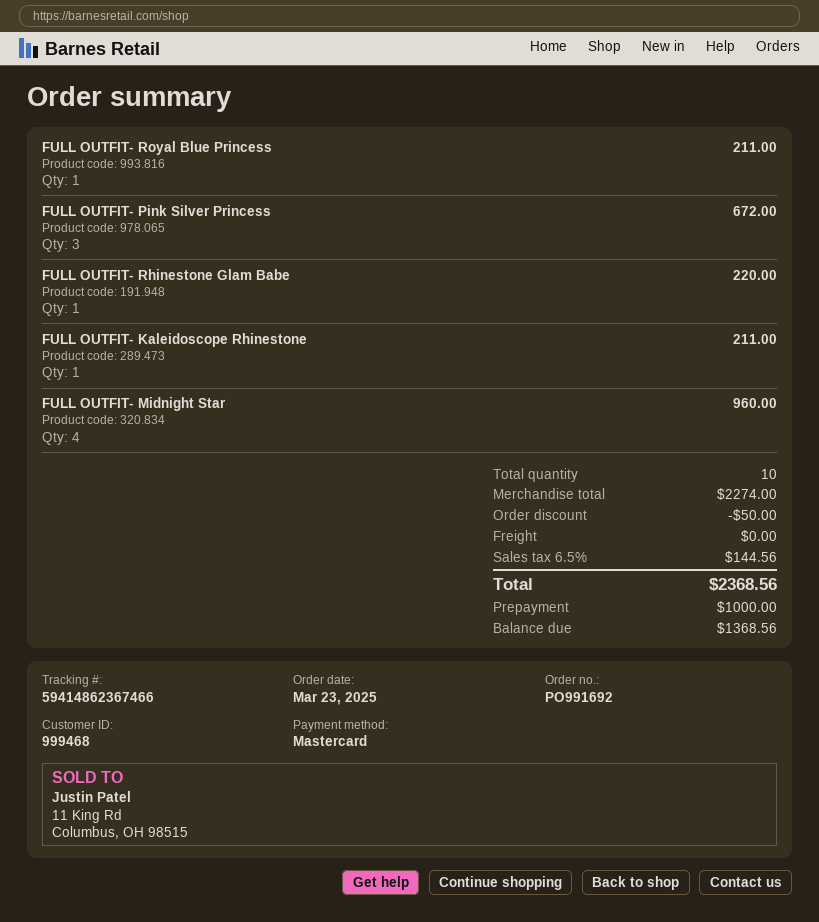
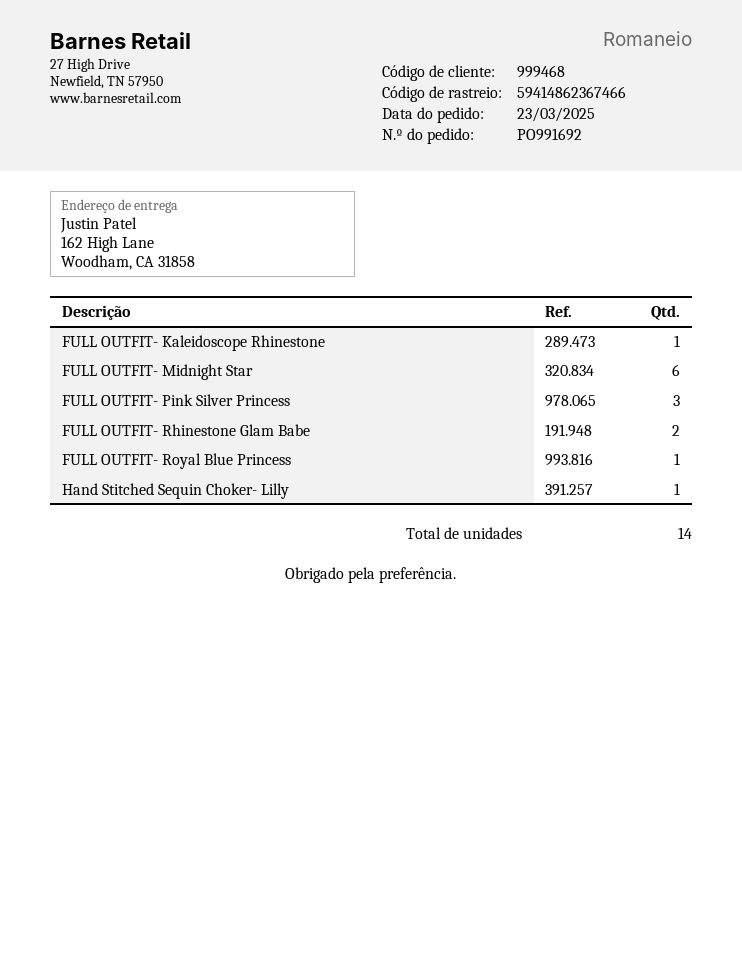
FULL OUTFIT- Rhinestone Glam Babe: 1 -> 2
FULL OUTFIT- Midnight Star: 4 -> 6
Hand Stitched Sequin Choker- Lilly: none -> 1
total quantity: 10 -> 14

